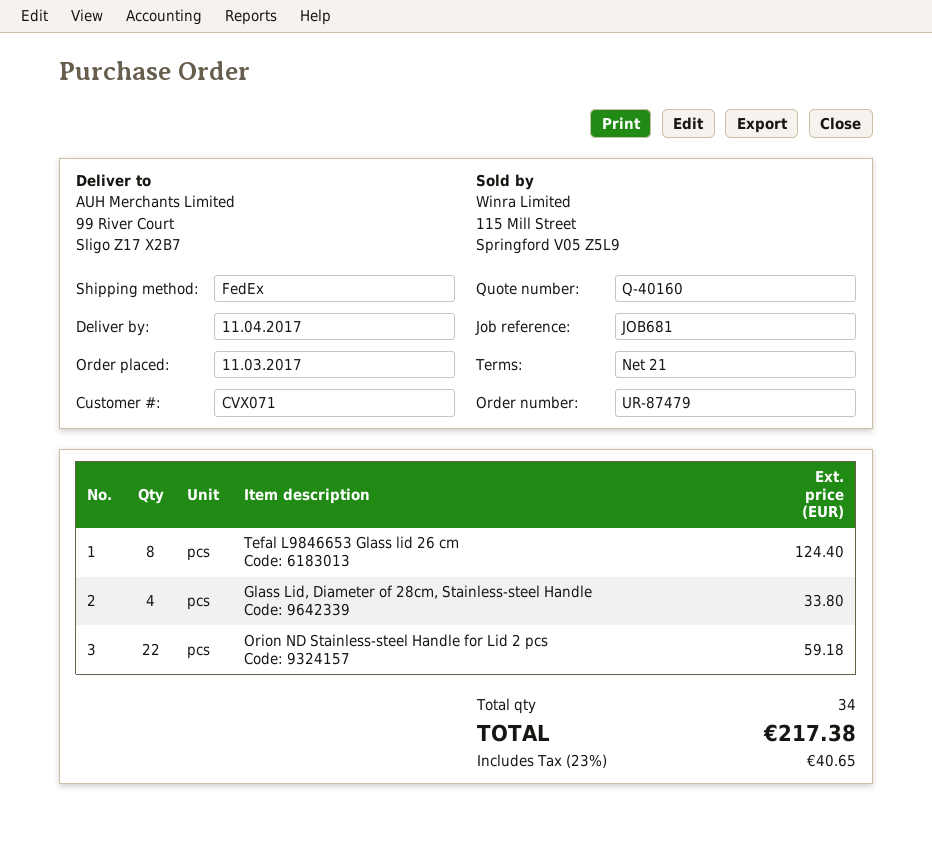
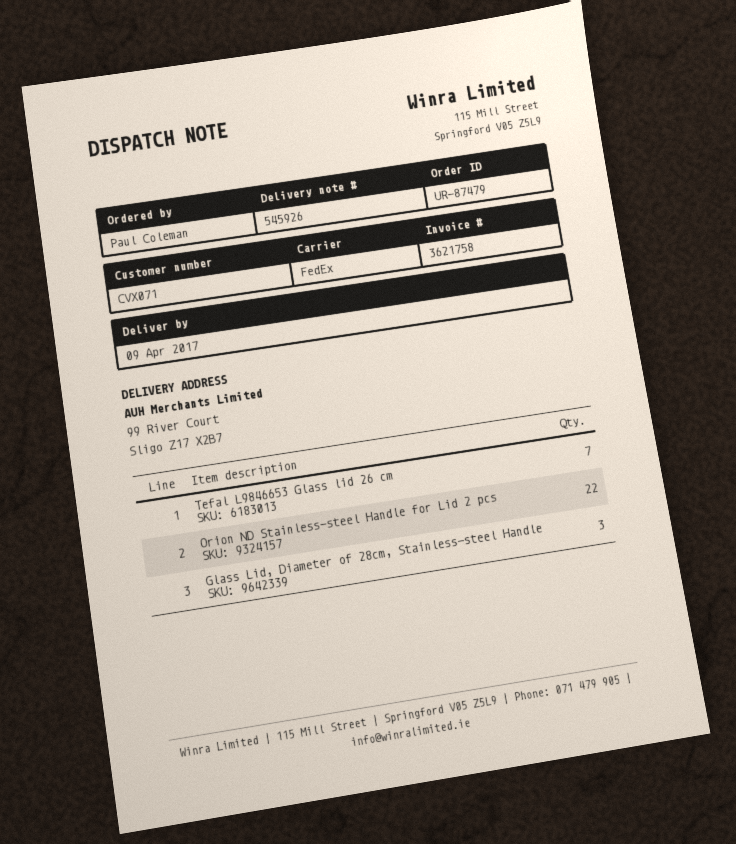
delivery date: 2017-04-11 -> 2017-04-09
Tefal L9846653 Glass lid 26 cm: 8 -> 7
Glass Lid, Diameter of 28cm, Stainless-steel Handle: 4 -> 3

